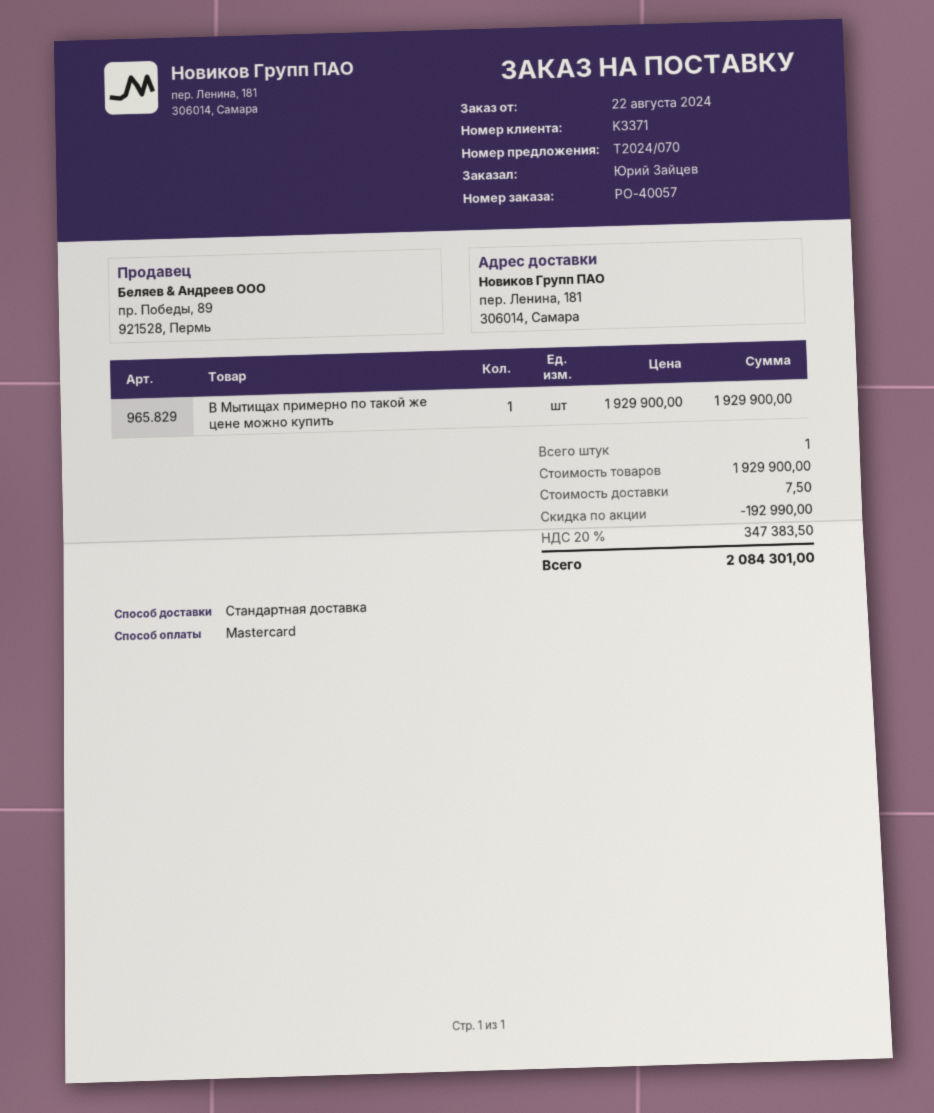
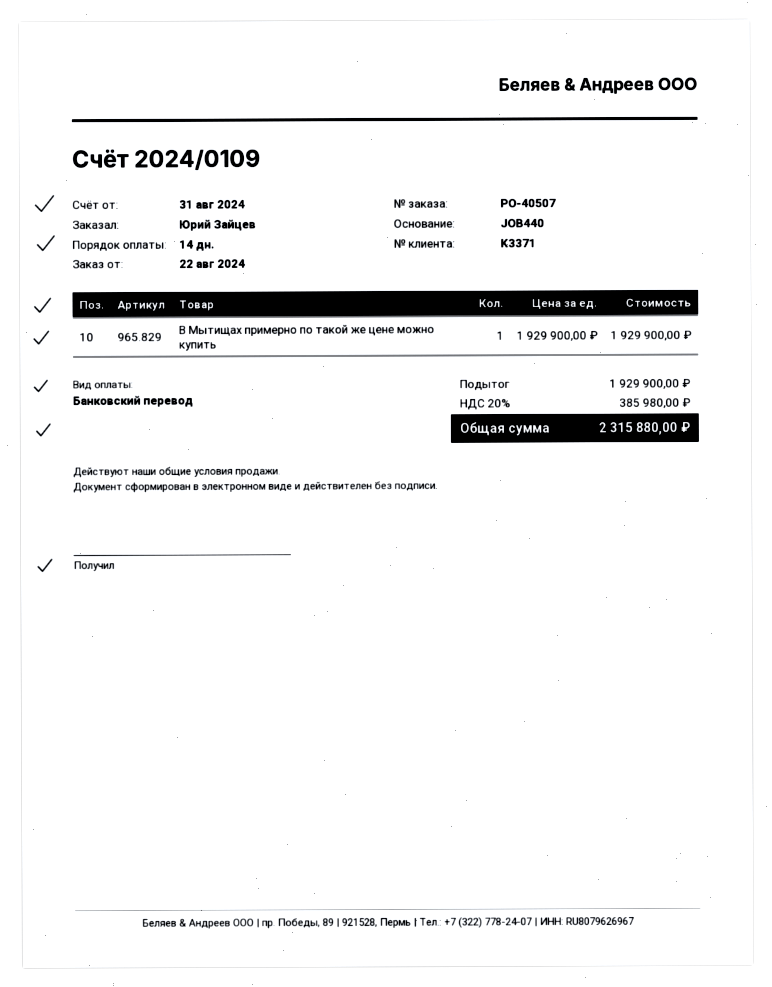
order number: PO-40057 -> PO-40507
payment method: Mastercard -> bank transfer
discount: 192990.00 -> none
shipping: 7.50 -> none
tax: 20% = 347383.50 -> 20% = 385980.00
total: 2084301.00 -> 2315880.00

